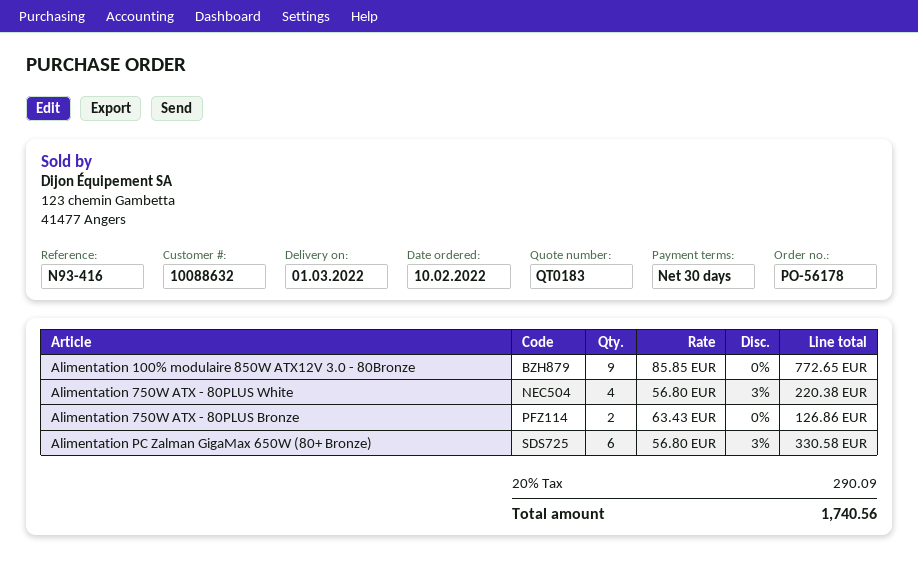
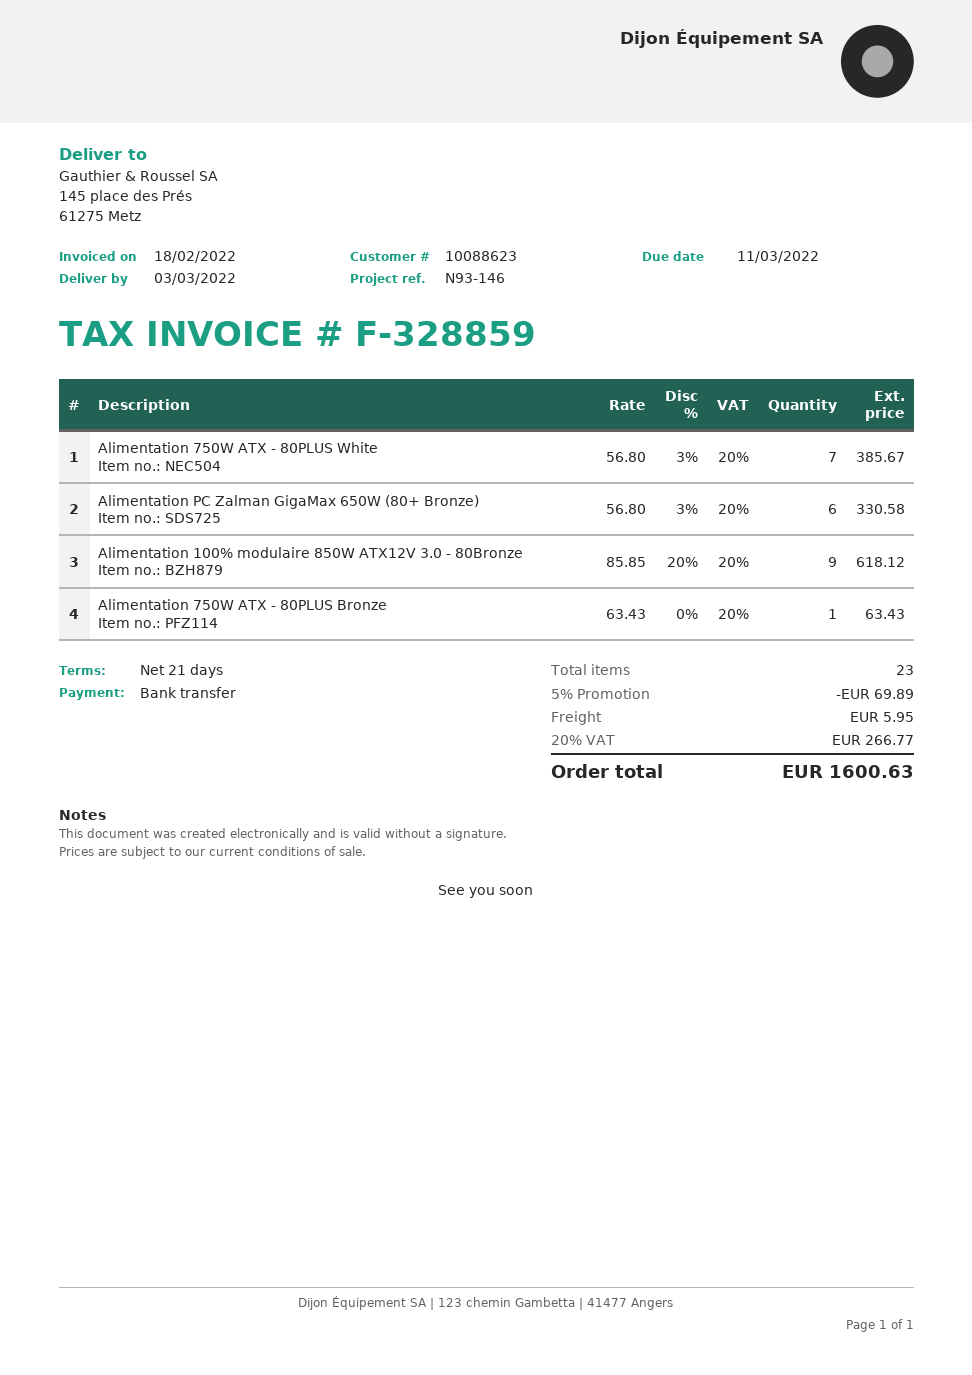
delivery date: 2022-03-01 -> 2022-03-03
payment terms: 30 days -> 21 days
customer number: 10088632 -> 10088623
reference: N93-416 -> N93-146
Alimentation 100% modulaire 850W ATX12V 3.0 - 80Bronze: 9 x 85.85 = 772.65 -> 9 x 85.85 - 20% = 618.12
Alimentation 750W ATX - 80PLUS White: 4 x 56.80 - 3% = 220.38 -> 7 x 56.80 - 3% = 385.67
Alimentation 750W ATX - 80PLUS Bronze: 2 x 63.43 = 126.86 -> 1 x 63.43 = 63.43
discount: none -> 5% = 69.89
shipping: none -> 5.95
tax: 20% = 290.09 -> 20% = 266.77
total: 1740.56 -> 1600.63

